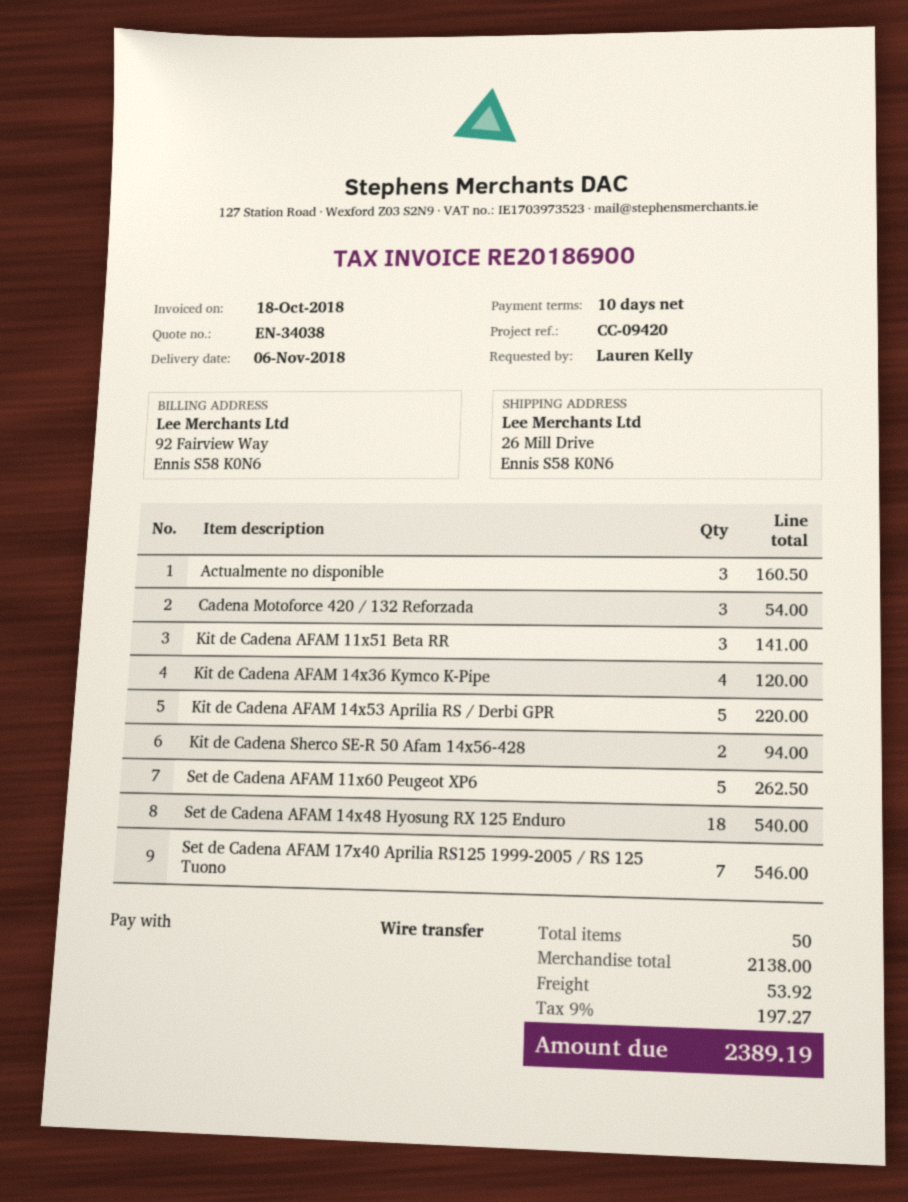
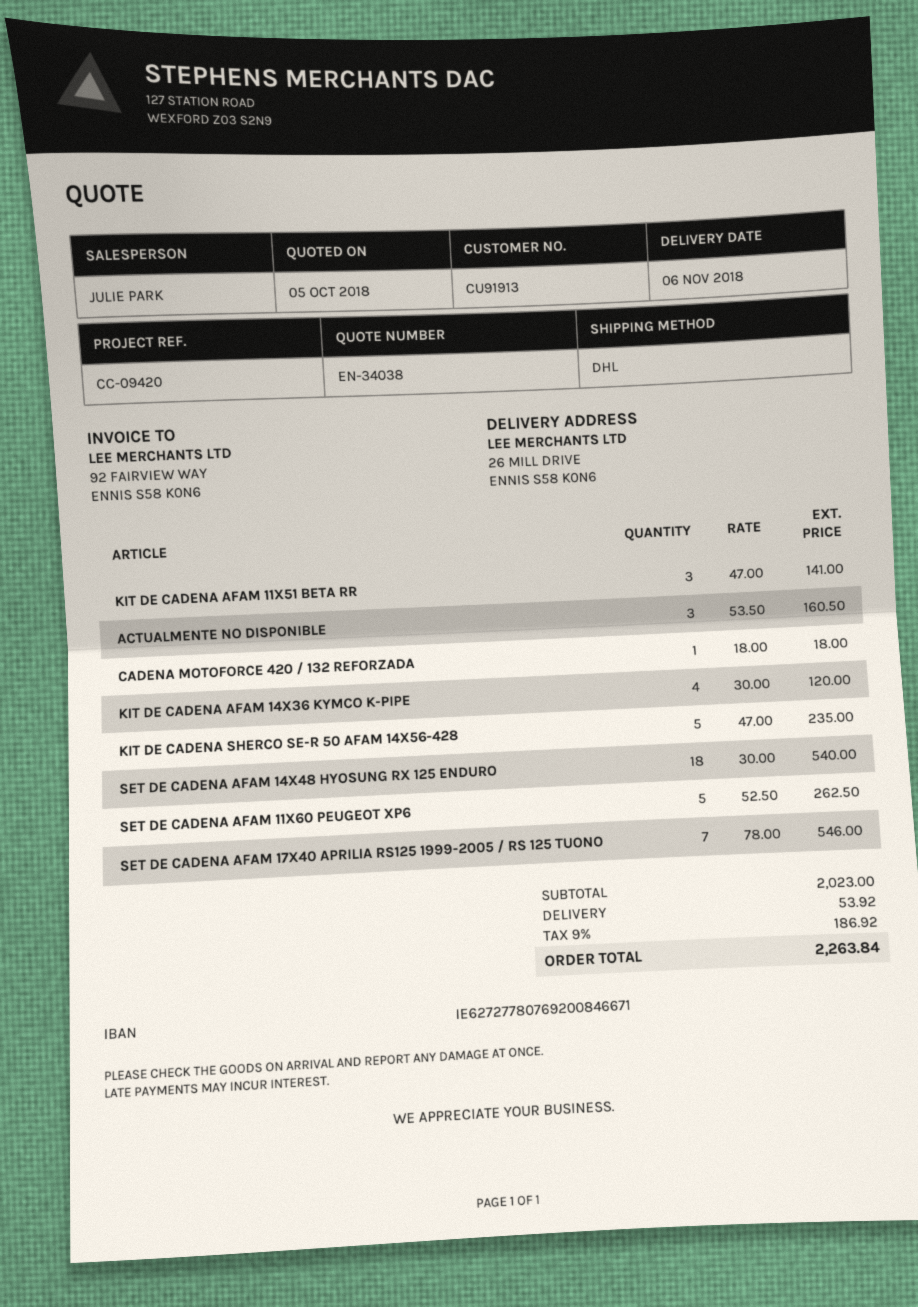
Cadena Motoforce 420 / 132 Reforzada: 3 for 54.00 -> 1 for 18.00
Kit de Cadena AFAM 14x53 Aprilia RS / Derbi GPR: 5 for 220.00 -> none
Kit de Cadena Sherco SE-R 50 Afam 14x56-428: 2 for 94.00 -> 5 for 235.00
subtotal: 2138.00 -> 2023.00
tax: 9% = 197.27 -> 9% = 186.92
total: 2389.19 -> 2263.84

